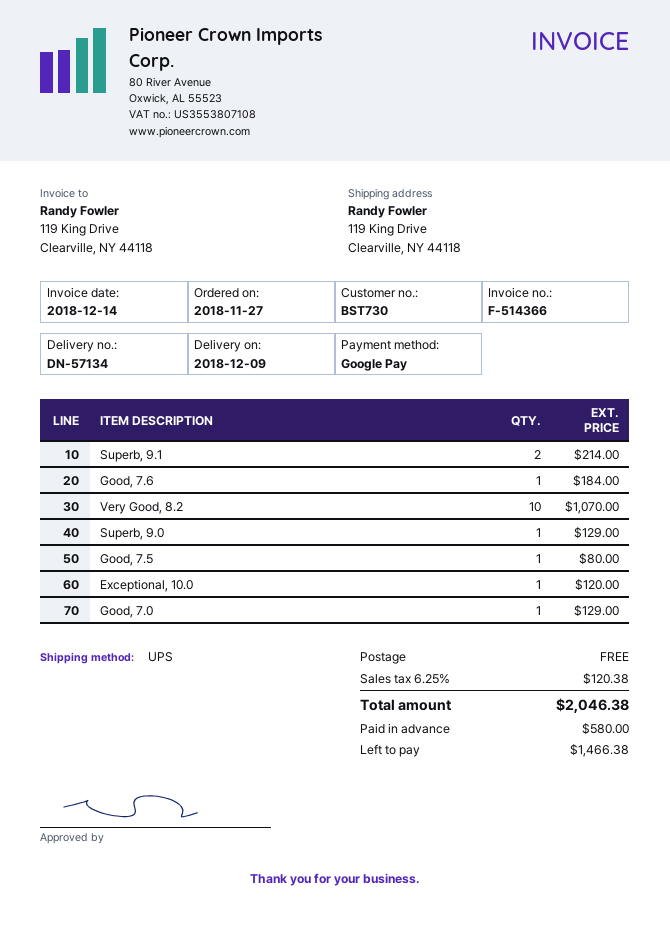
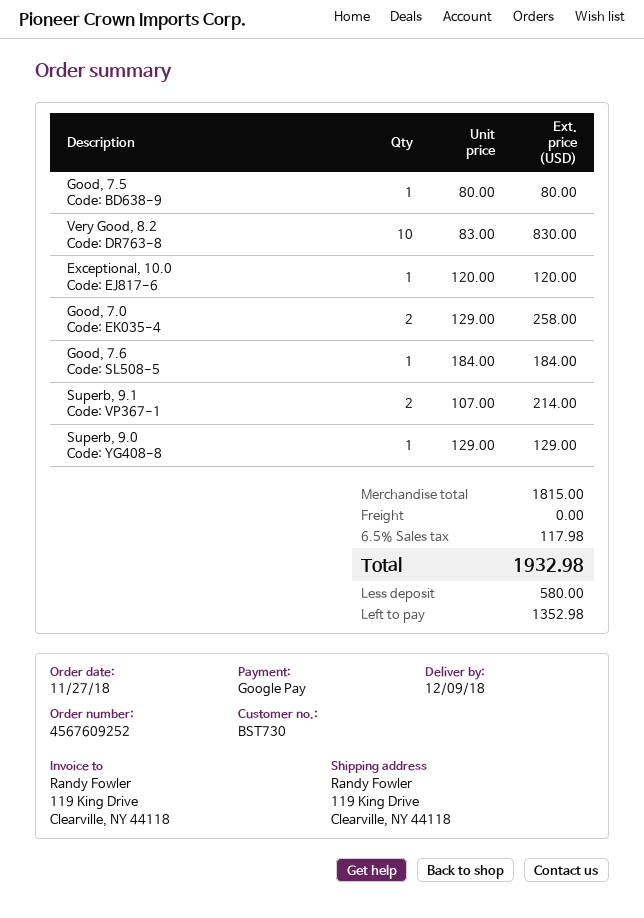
Very Good, 8.2: 10 for 1070.00 -> 10 for 830.00
Good, 7.0: 1 for 129.00 -> 2 for 258.00
tax: 6.25% = 120.38 -> 6.5% = 117.98
total: 2046.38 -> 1932.98
balance: 1466.38 -> 1352.98

